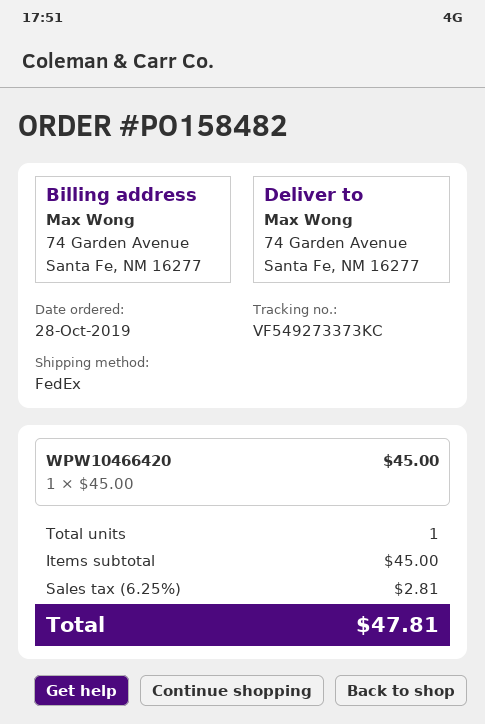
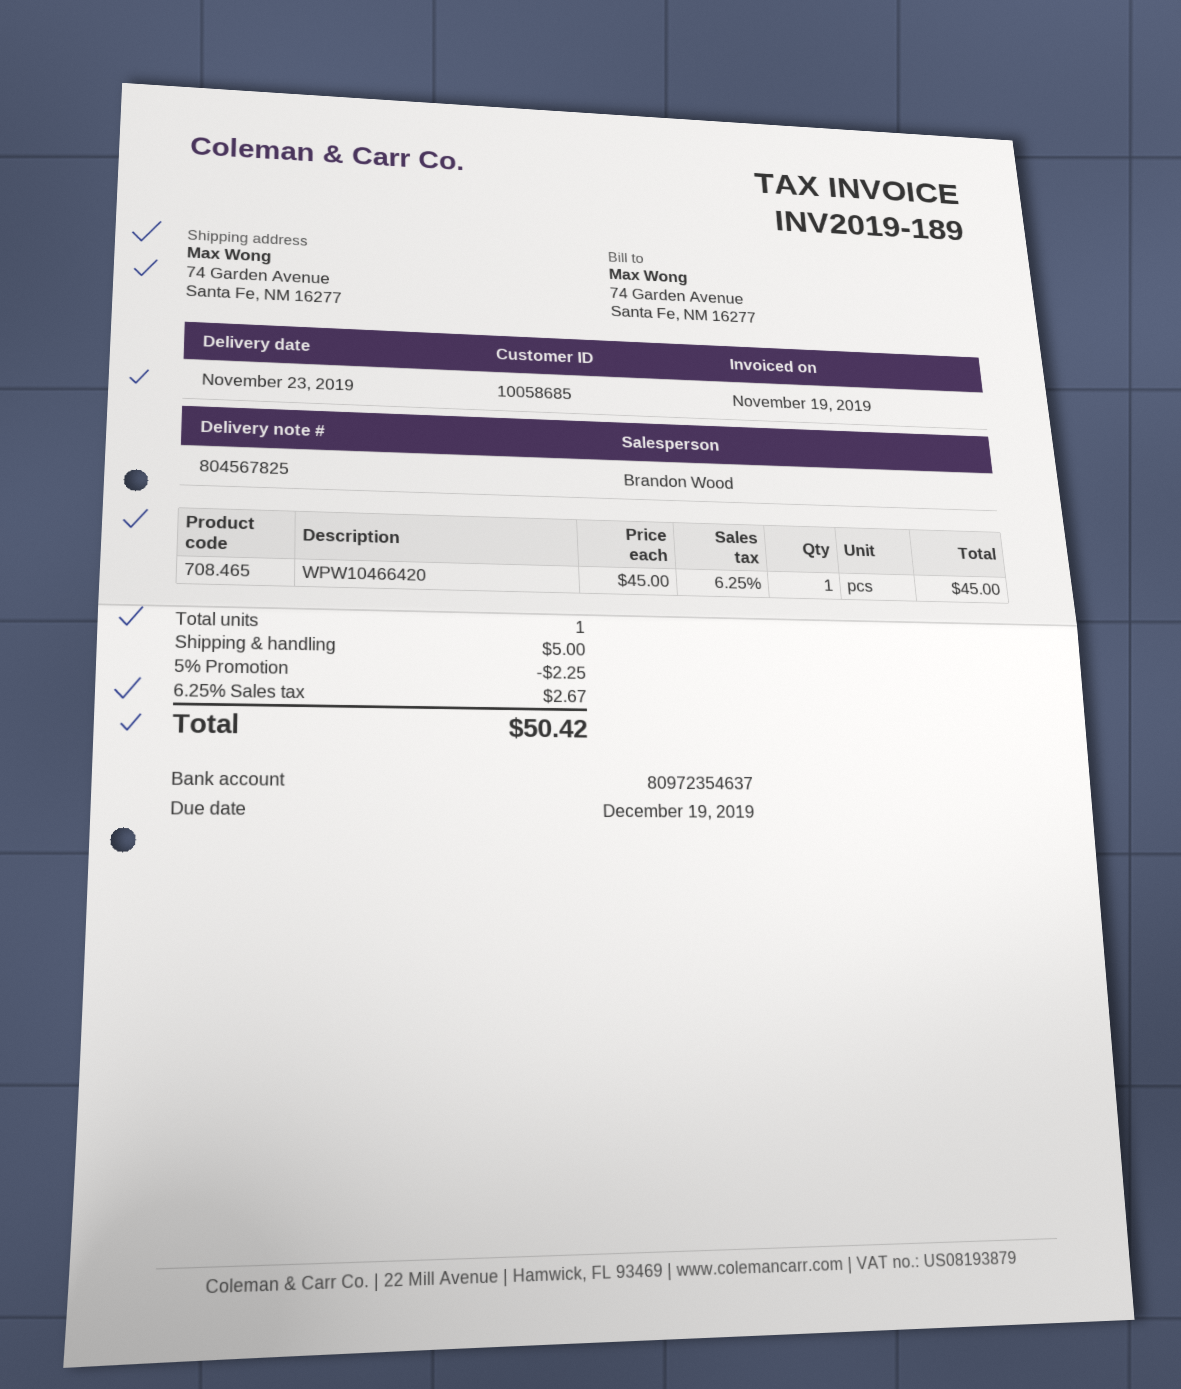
discount: none -> 5% = 2.25
shipping: none -> 5.00
tax: 6.25% = 2.81 -> 6.25% = 2.67
total: 47.81 -> 50.42

